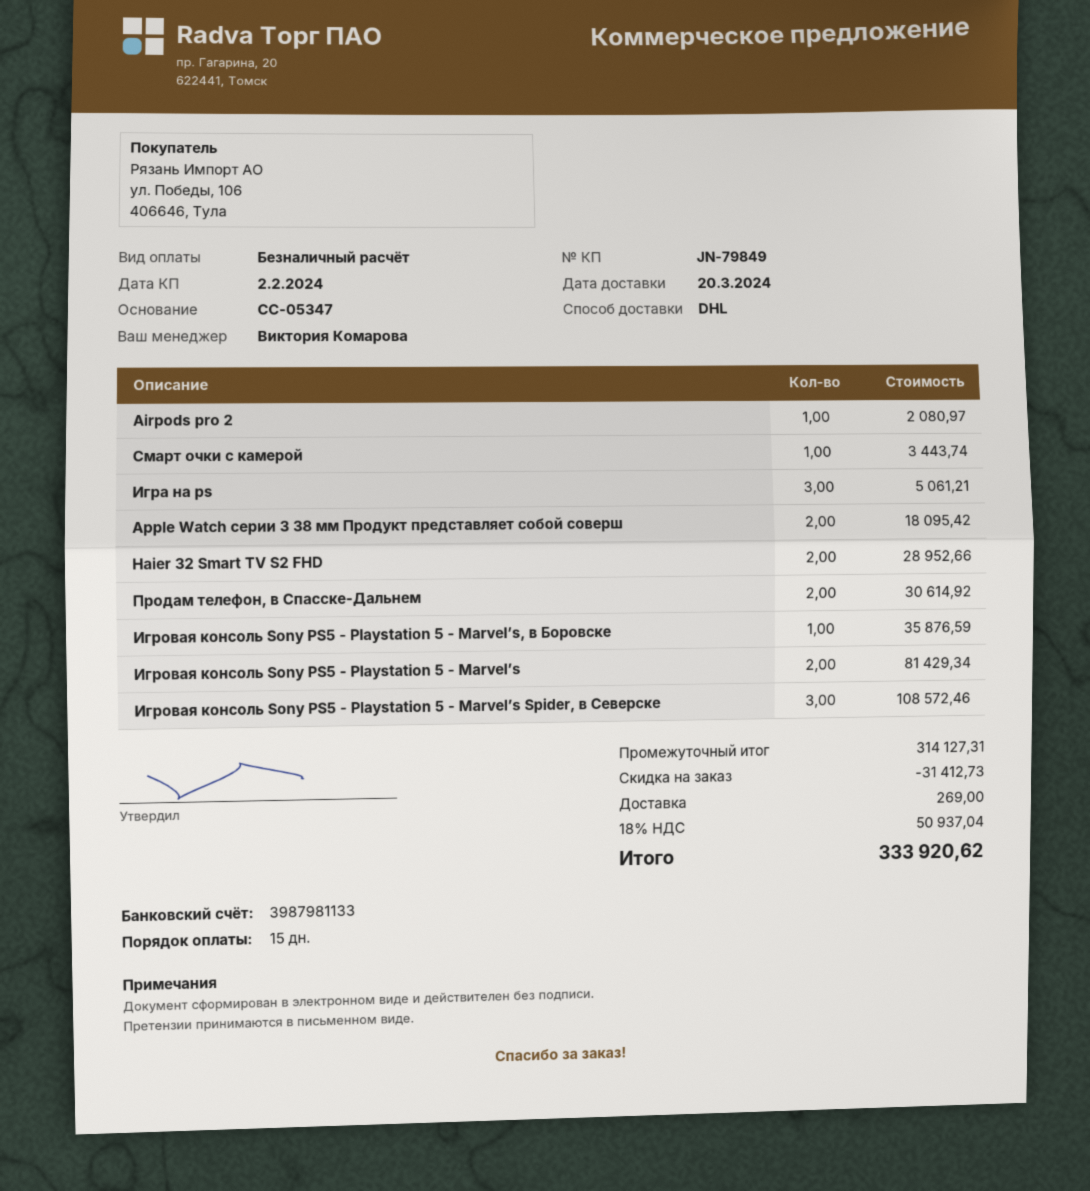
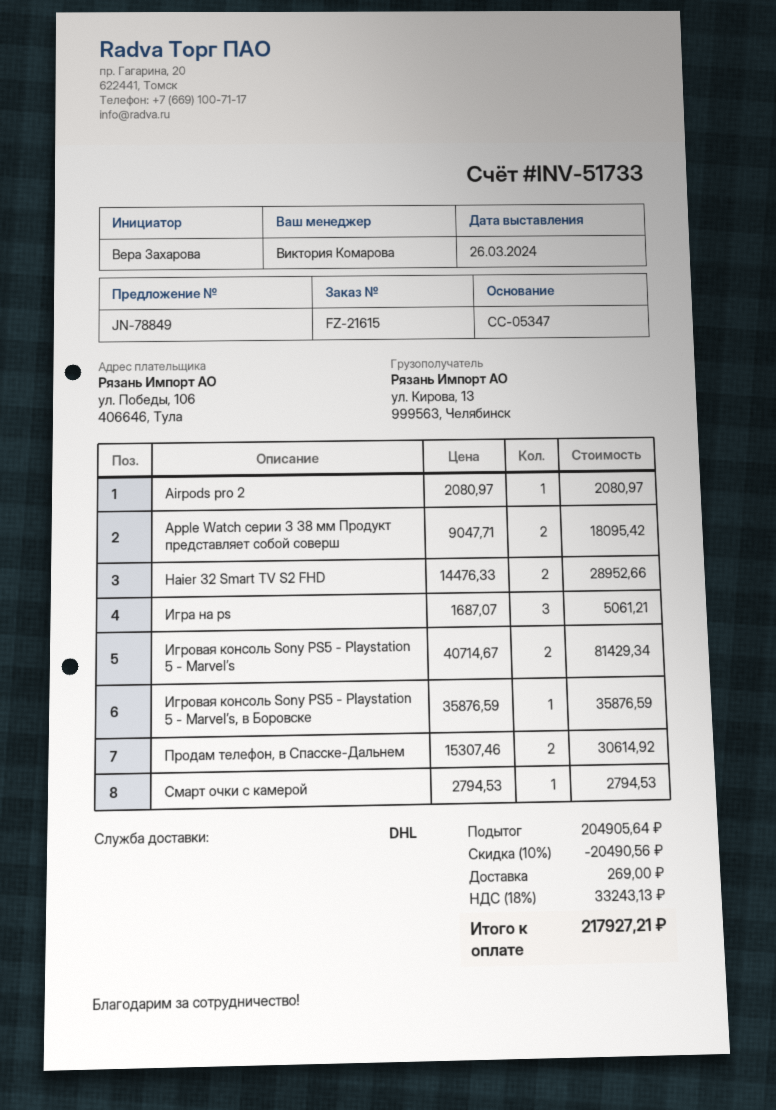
quote number: JN-79849 -> JN-78849
Смарт очки с камерой: 1 for 3443.74 -> 1 for 2794.53
Игровая консоль Sony PS5 - Playstation 5 - Marvel’s Spider, в Северске: 3 for 108572.46 -> none
subtotal: 314127.31 -> 204905.64
discount: 31412.73 -> 20490.56
tax: 18% = 50937.04 -> 18% = 33243.13
total: 333920.62 -> 217927.21

